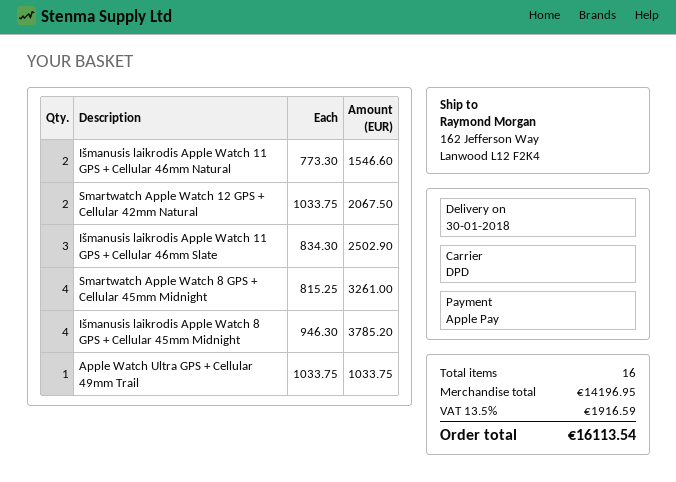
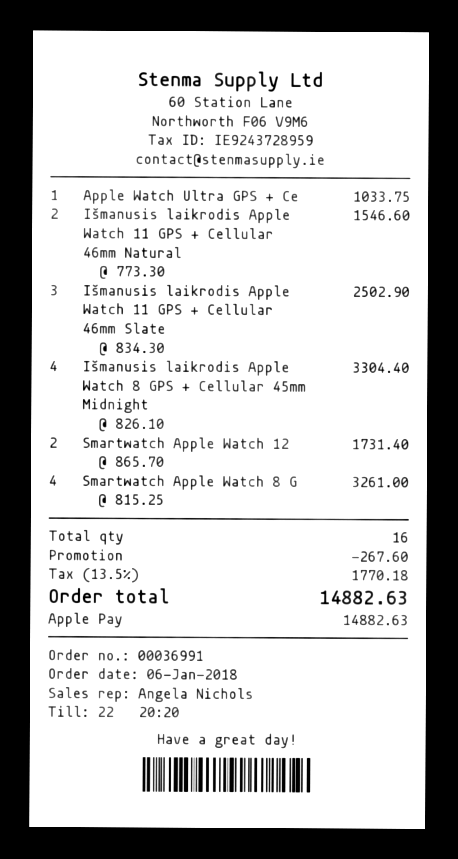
Smartwatch Apple Watch 12 GPS + Cellular 42mm Natural: 2 x 1033.75 = 2067.50 -> 2 x 865.70 = 1731.40
Išmanusis laikrodis Apple Watch 8 GPS + Cellular 45mm Midnight: 4 x 946.30 = 3785.20 -> 4 x 826.10 = 3304.40
discount: none -> 267.60
tax: 13.5% = 1916.59 -> 13.5% = 1770.18
total: 16113.54 -> 14882.63

